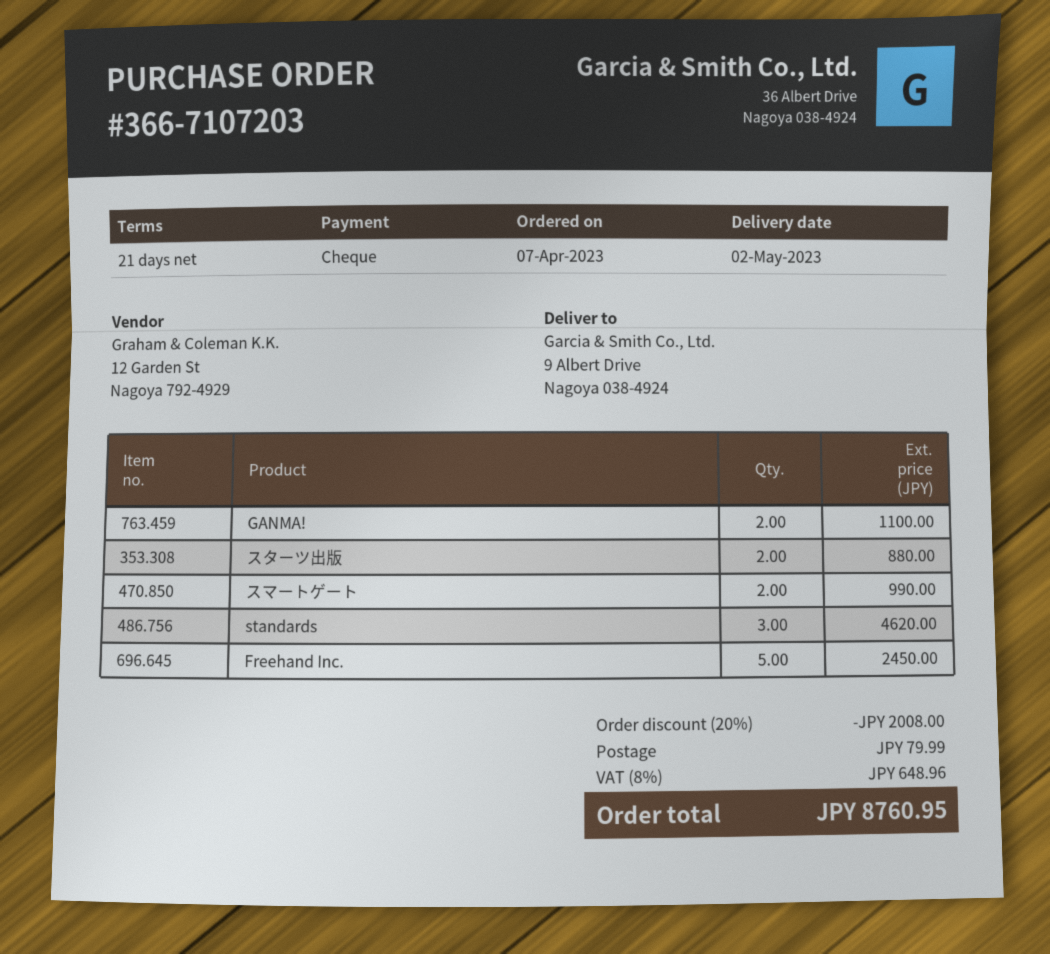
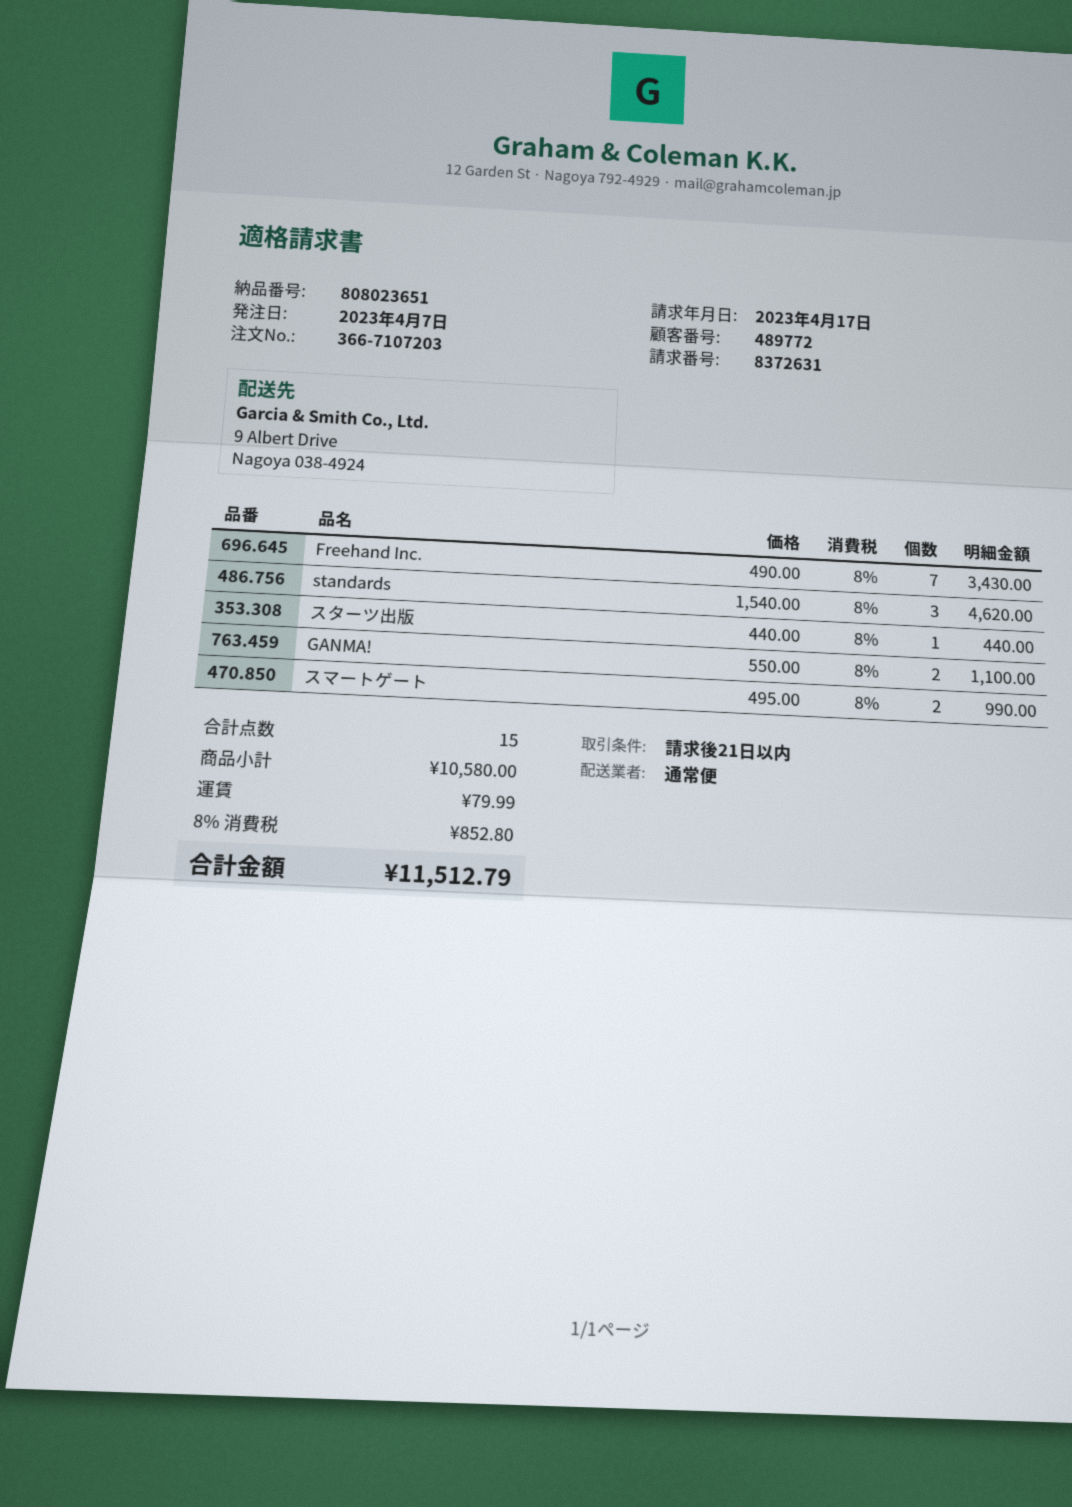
スターツ出版: 2 for 880.00 -> 1 for 440.00
Freehand Inc.: 5 for 2450.00 -> 7 for 3430.00
discount: 20% = 2008.00 -> none
tax: 8% = 648.96 -> 8% = 852.80
total: 8760.95 -> 11512.79

